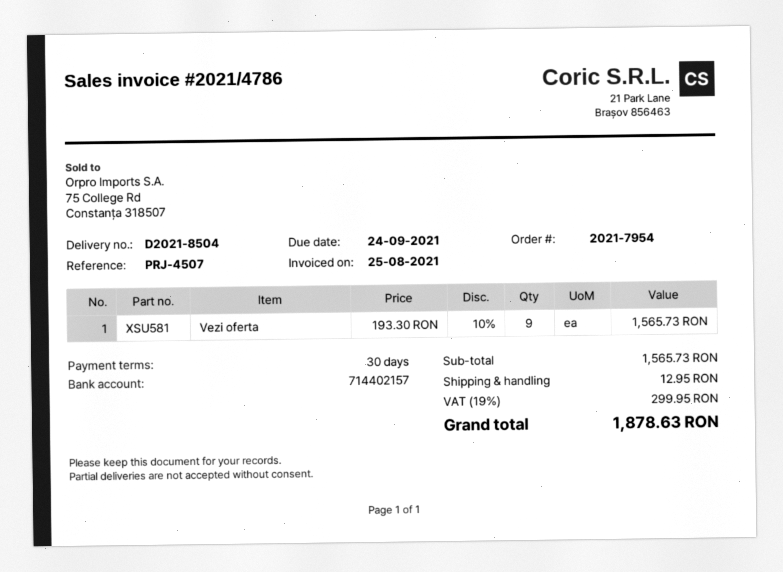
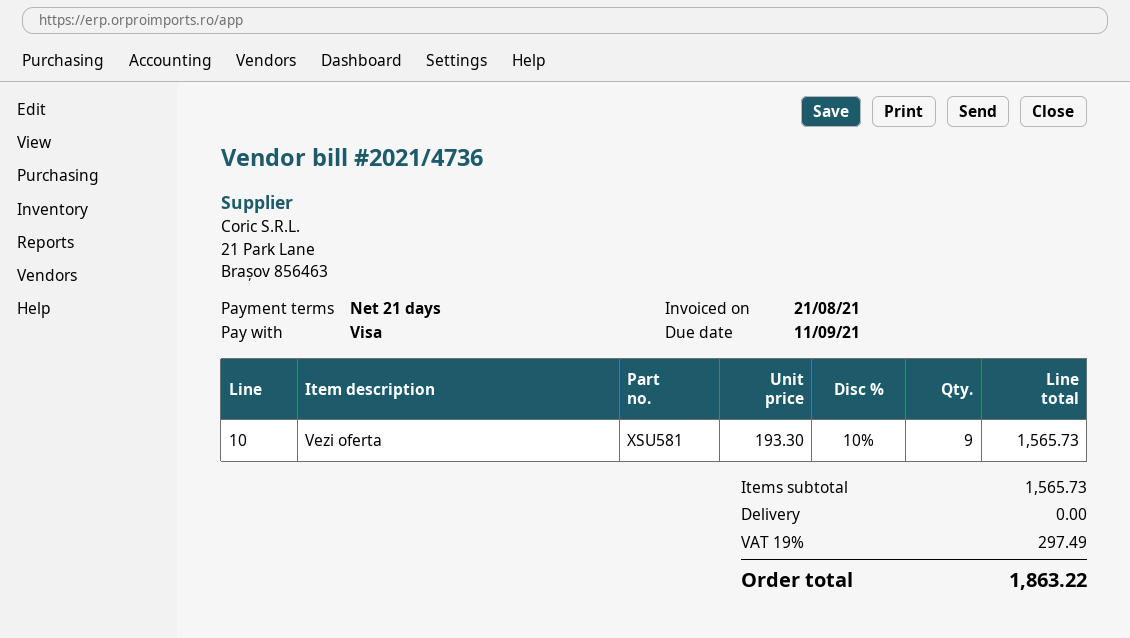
invoice number: 2021/4786 -> 2021/4736
invoice date: 2021-08-25 -> 2021-08-21
payment terms: 30 days -> 21 days
due date: 2021-09-24 -> 2021-09-11
shipping: 12.95 -> 0.00
tax: 19% = 299.95 -> 19% = 297.49
total: 1878.63 -> 1863.22

